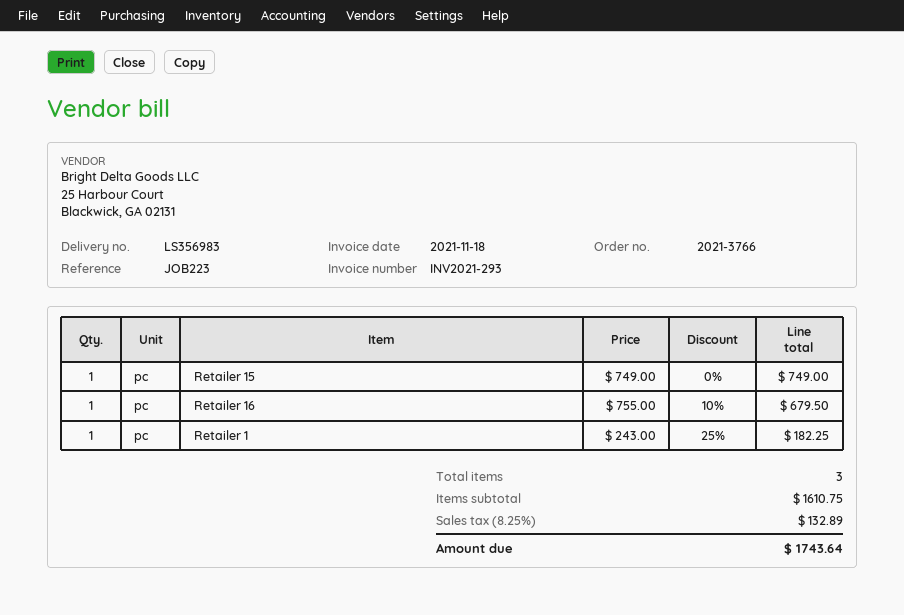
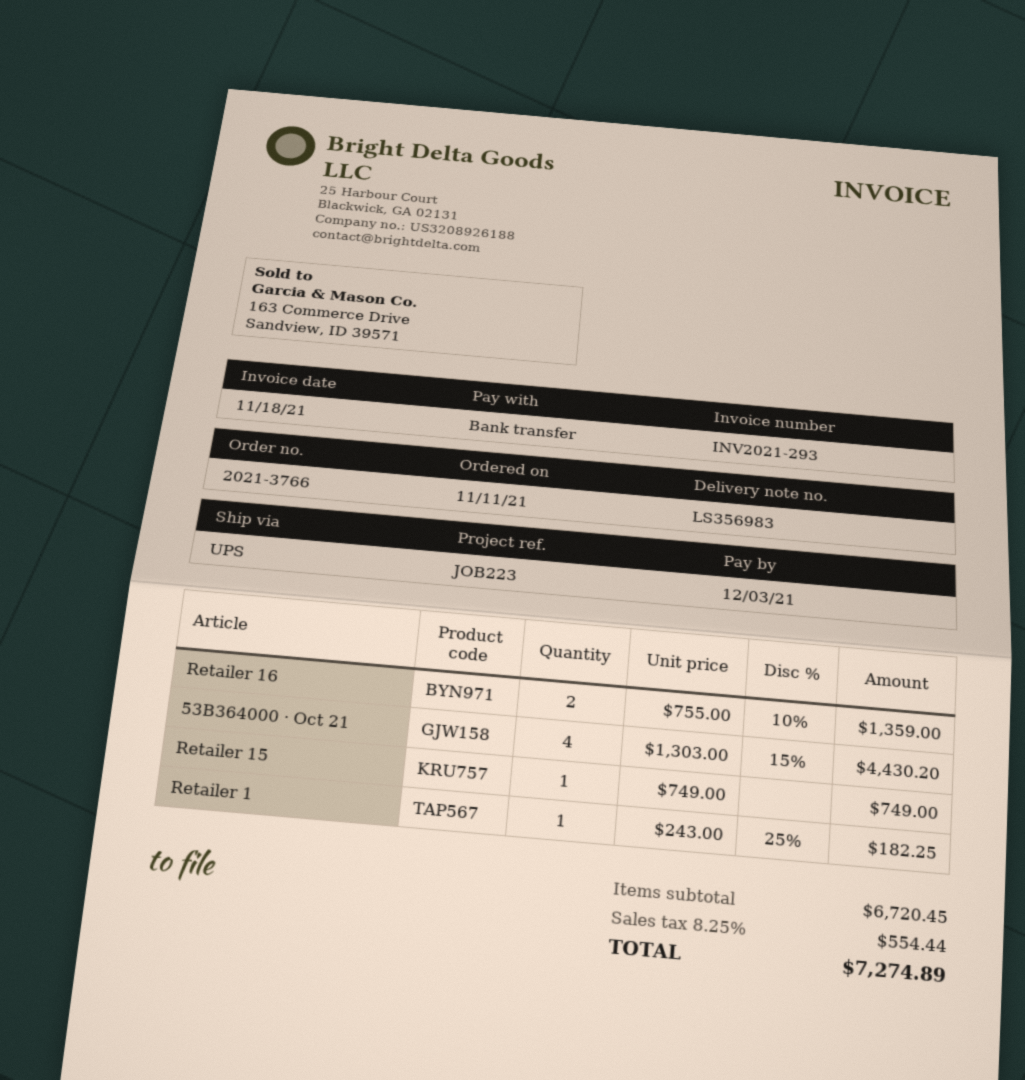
Retailer 16: 1 x 755.00 - 10% = 679.50 -> 2 x 755.00 - 10% = 1359.00
53B364000 · Oct 21: none -> 4 x 1303.00 - 15% = 4430.20
subtotal: 1610.75 -> 6720.45
tax: 8.25% = 132.89 -> 8.25% = 554.44
total: 1743.64 -> 7274.89

